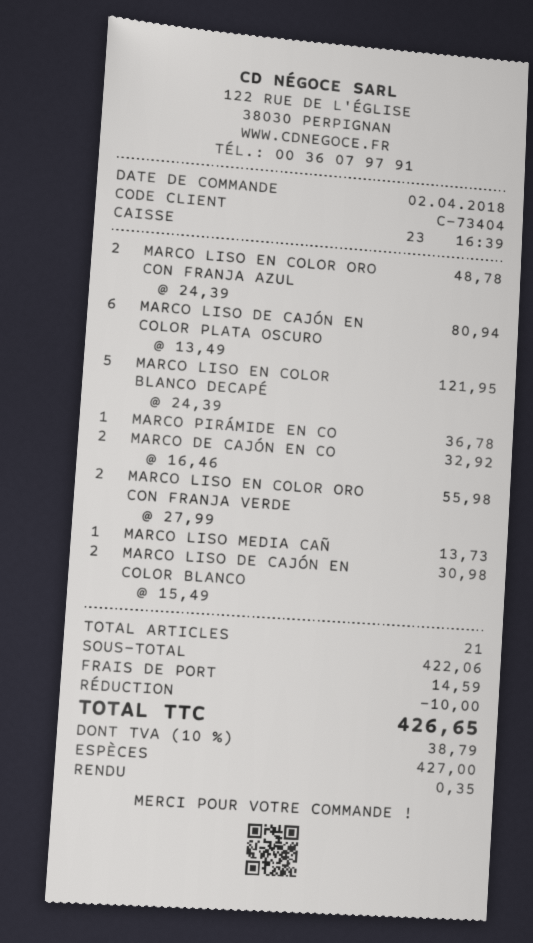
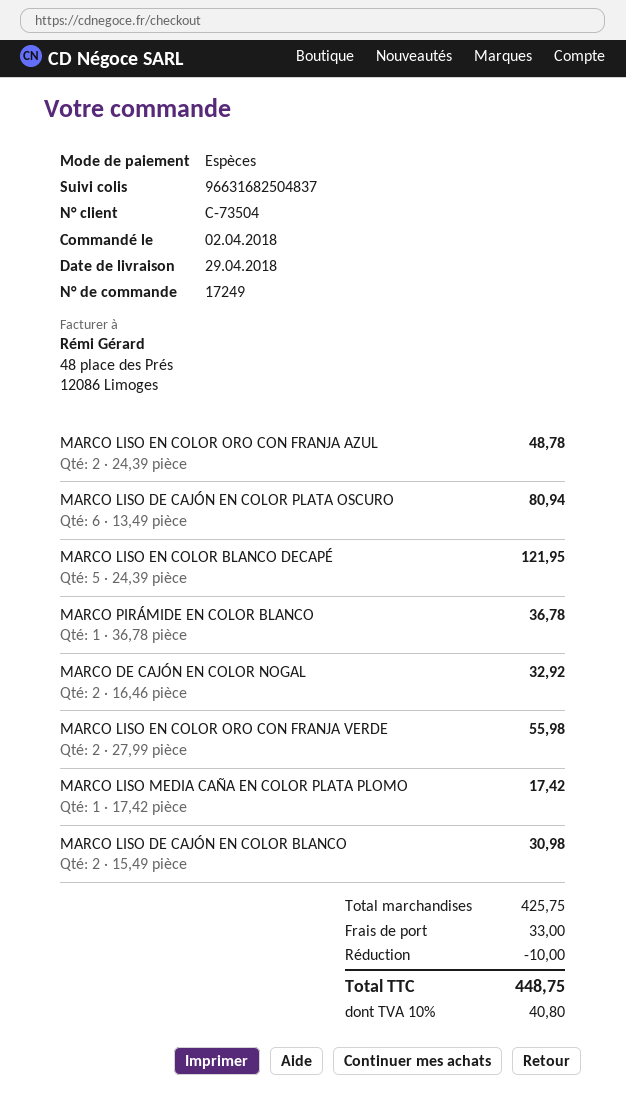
customer number: C-73404 -> C-73504
MARCO LISO MEDIA CAÑ: 1 x 13.73 = 13.73 -> 1 x 17.42 = 17.42
subtotal: 422.06 -> 425.75
shipping: 14.59 -> 33.00
tax: 10% = 38.79 -> 10% = 40.80
total: 426.65 -> 448.75

